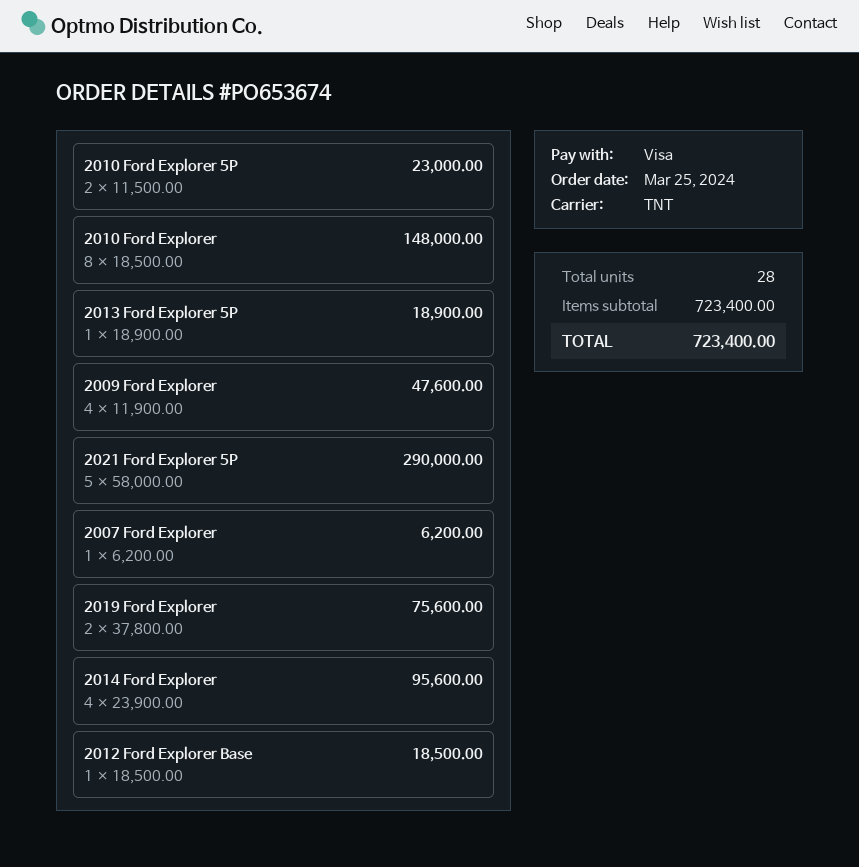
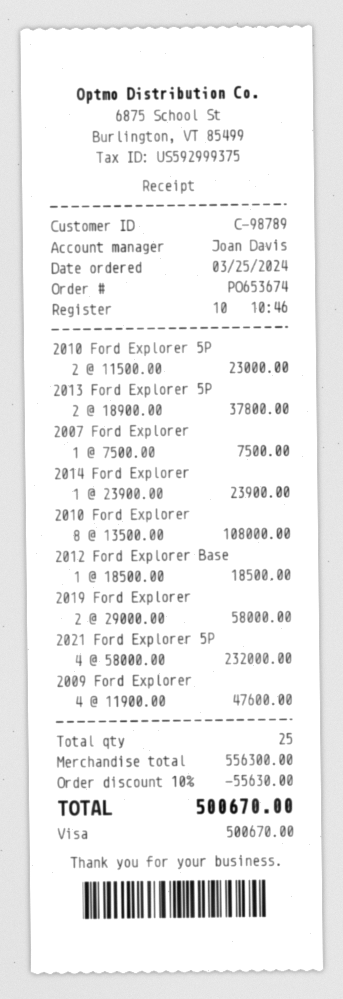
2010 Ford Explorer: 8 x 18500.00 = 148000.00 -> 8 x 13500.00 = 108000.00
2013 Ford Explorer 5P: 1 x 18900.00 = 18900.00 -> 2 x 18900.00 = 37800.00
2021 Ford Explorer 5P: 5 x 58000.00 = 290000.00 -> 4 x 58000.00 = 232000.00
2007 Ford Explorer: 1 x 6200.00 = 6200.00 -> 1 x 7500.00 = 7500.00
2019 Ford Explorer: 2 x 37800.00 = 75600.00 -> 2 x 29000.00 = 58000.00
2014 Ford Explorer: 4 x 23900.00 = 95600.00 -> 1 x 23900.00 = 23900.00
total quantity: 28 -> 25
subtotal: 723400.00 -> 556300.00
discount: none -> 10% = 55630.00
total: 723400.00 -> 500670.00

